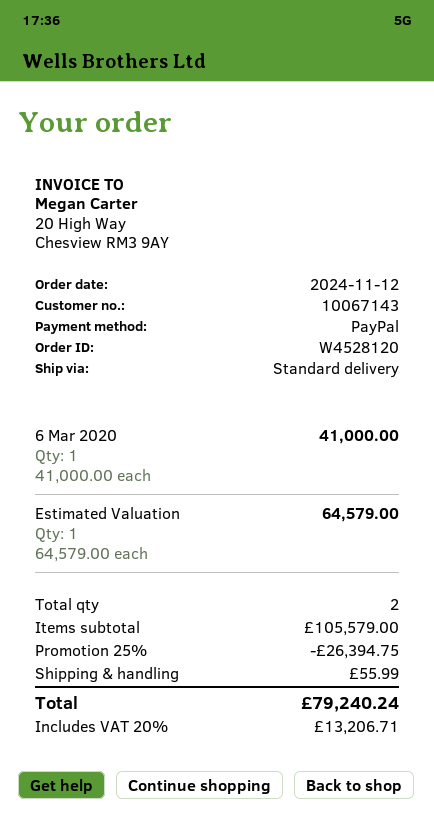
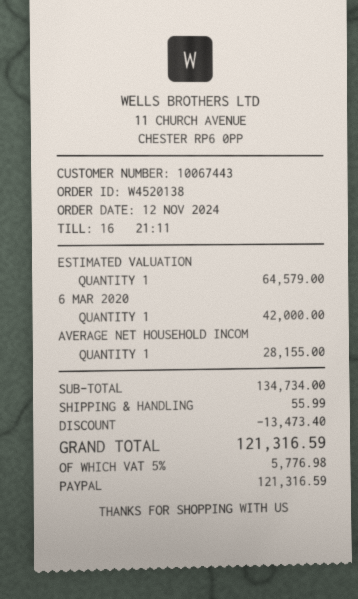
order number: W4528120 -> W4520138
customer number: 10067143 -> 10067443
6 Mar 2020: 1 for 41000.00 -> 1 for 42000.00
AVERAGE NET HOUSEHOLD INCOM: none -> 1 for 28155.00
subtotal: 105579.00 -> 134734.00
discount: 26394.75 -> 13473.40
tax: 20% = 13206.71 -> 5% = 5776.98
total: 79240.24 -> 121316.59

